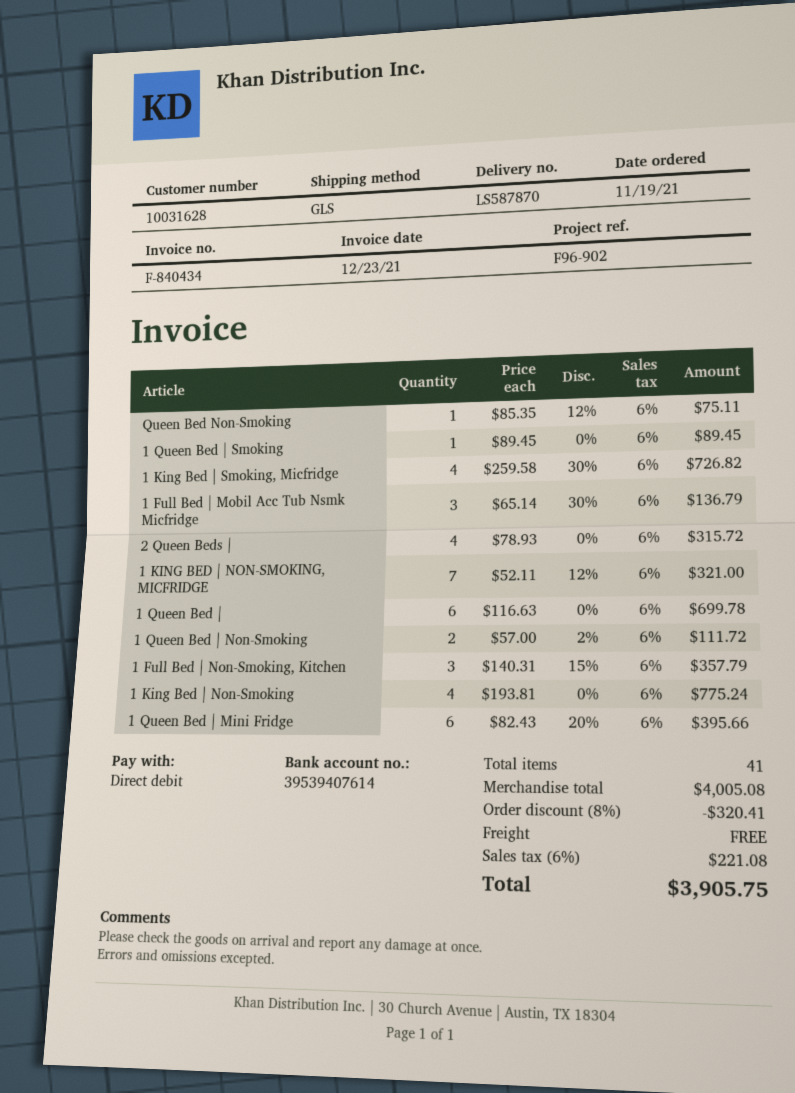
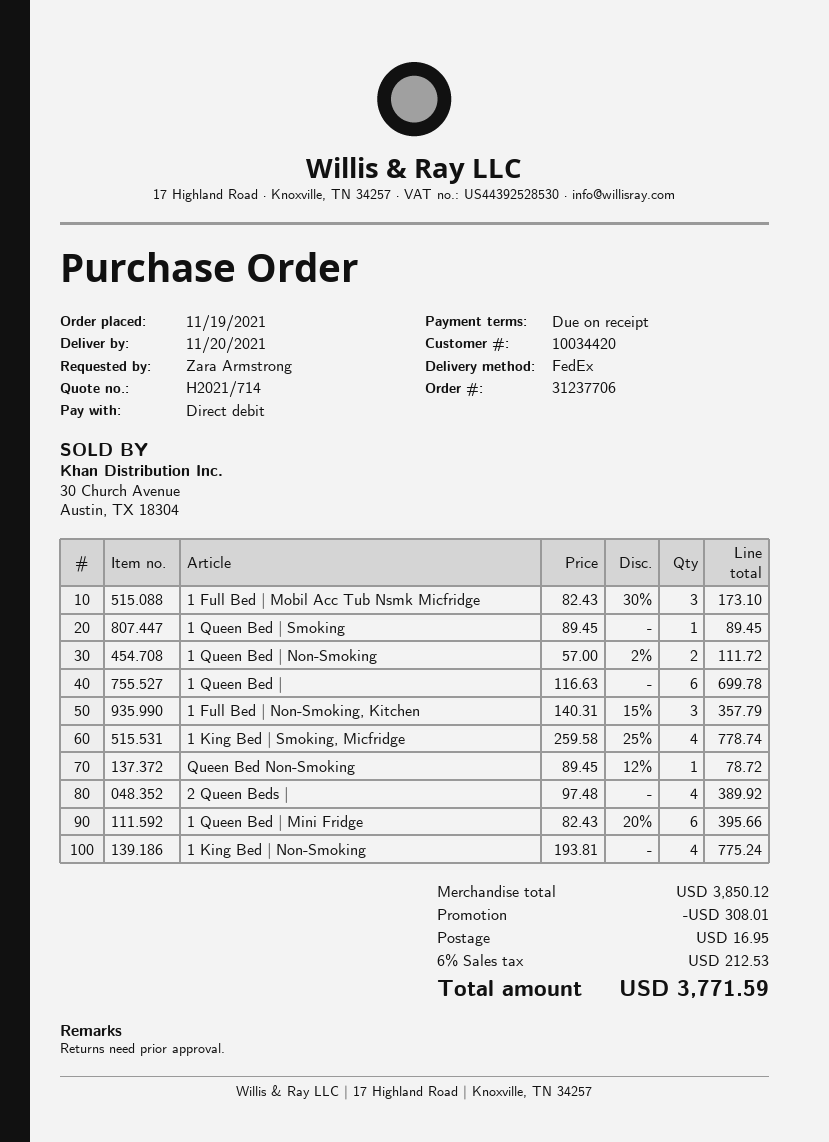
customer number: 10031628 -> 10034420
shipping method: GLS -> FedEx
Queen Bed Non-Smoking: 1 x 85.35 - 12% = 75.11 -> 1 x 89.45 - 12% = 78.72
1 King Bed | Smoking, Micfridge: 4 x 259.58 - 30% = 726.82 -> 4 x 259.58 - 25% = 778.74
1 Full Bed | Mobil Acc Tub Nsmk Micfridge: 3 x 65.14 - 30% = 136.79 -> 3 x 82.43 - 30% = 173.10
2 Queen Beds |: 4 x 78.93 = 315.72 -> 4 x 97.48 = 389.92
1 KING BED | NON-SMOKING, MICFRIDGE: 7 x 52.11 - 12% = 321.00 -> none
subtotal: 4005.08 -> 3850.12
discount: 320.41 -> 308.01
shipping: 0.00 -> 16.95
tax: 6% = 221.08 -> 6% = 212.53
total: 3905.75 -> 3771.59

